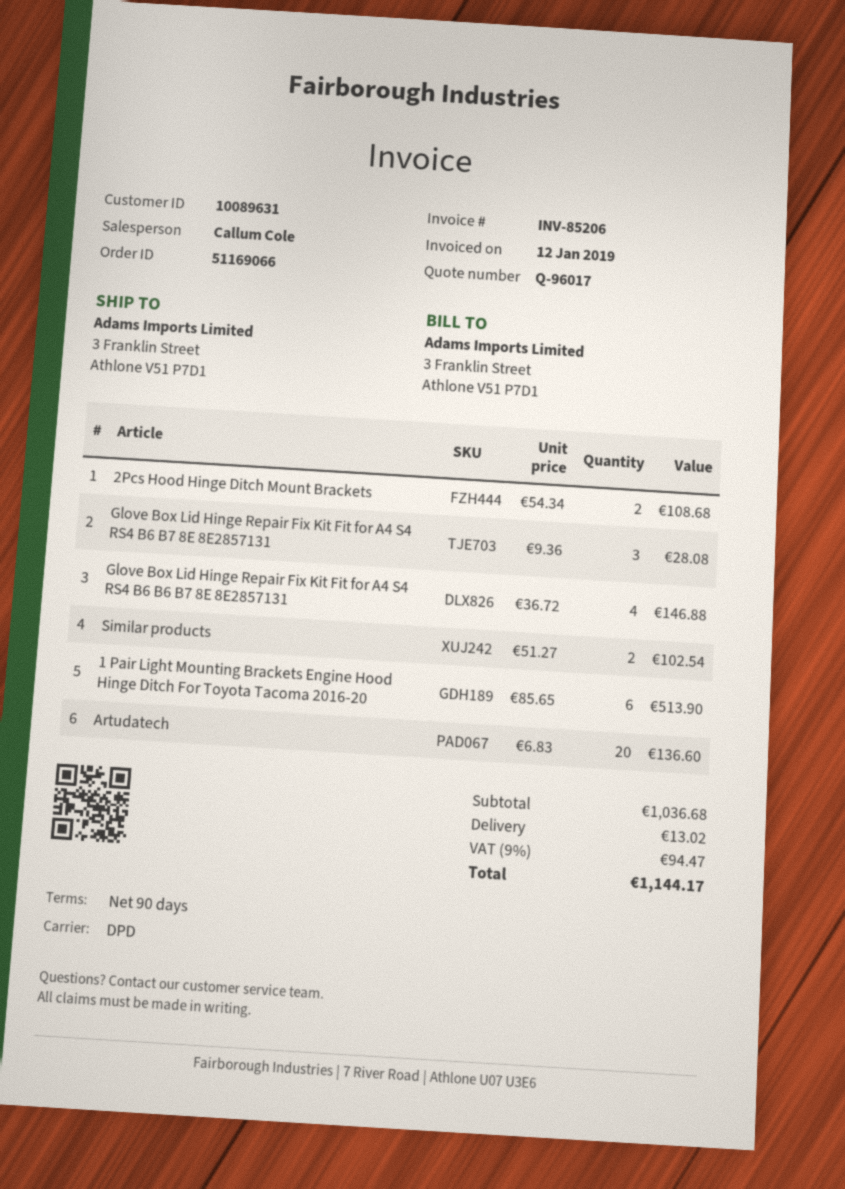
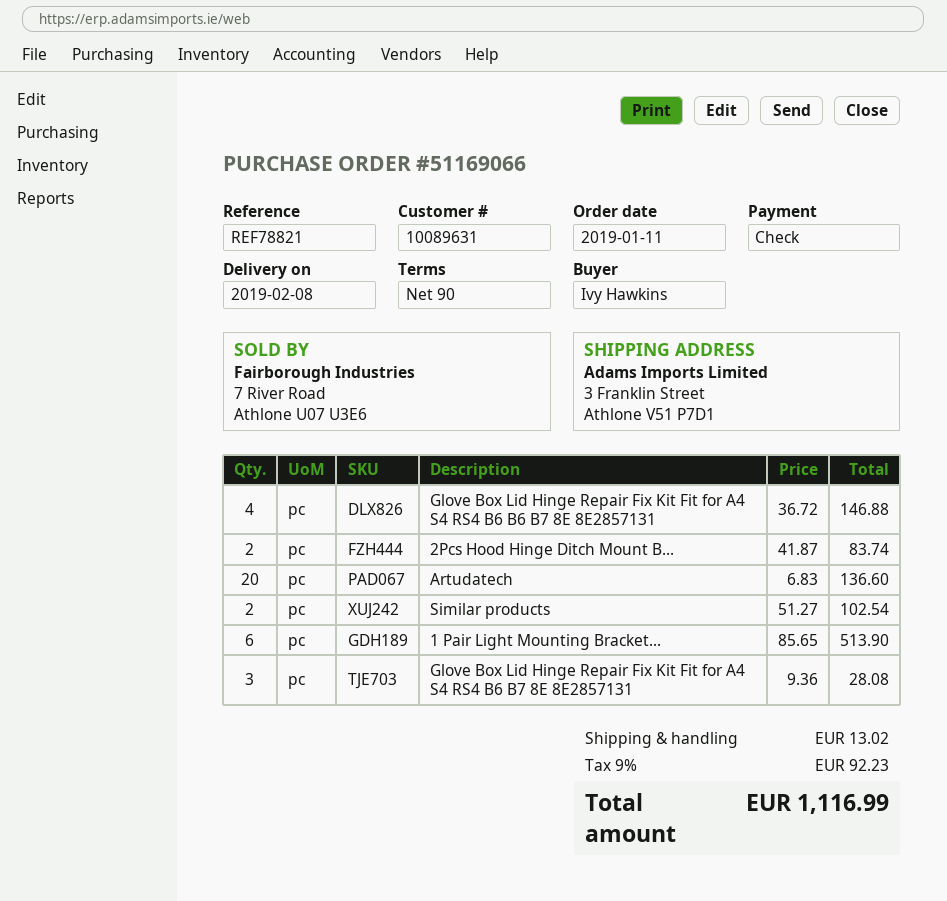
2Pcs Hood Hinge Ditch Mount Brackets: 2 x 54.34 = 108.68 -> 2 x 41.87 = 83.74
tax: 9% = 94.47 -> 9% = 92.23
total: 1144.17 -> 1116.99

